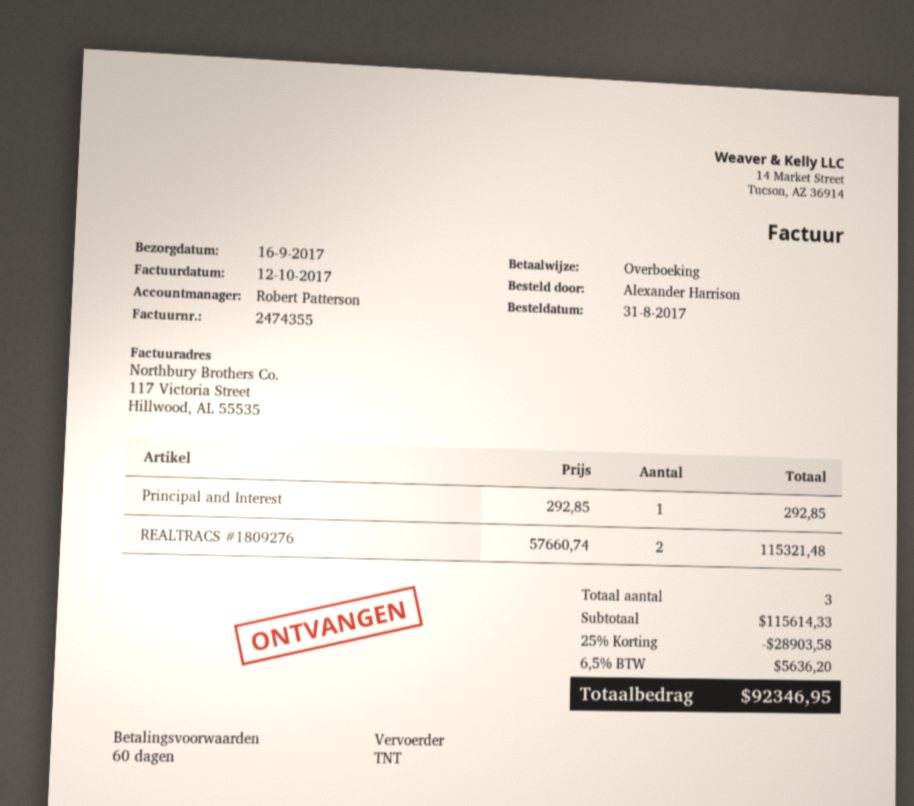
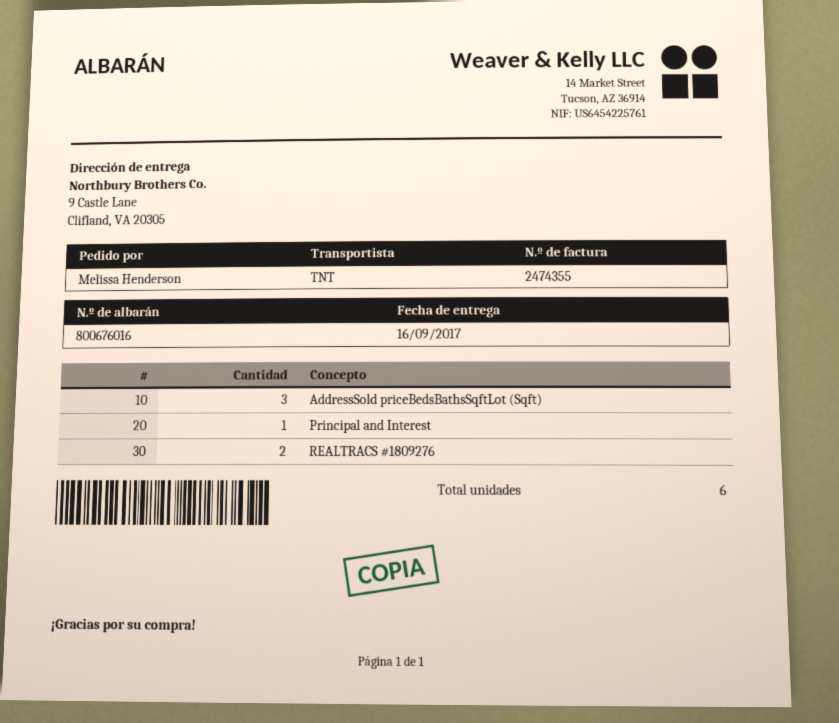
ordered by: Alexander Harrison -> Melissa Henderson
AddressSold priceBedsBathsSqftLot (Sqft): none -> 3
total quantity: 3 -> 6

